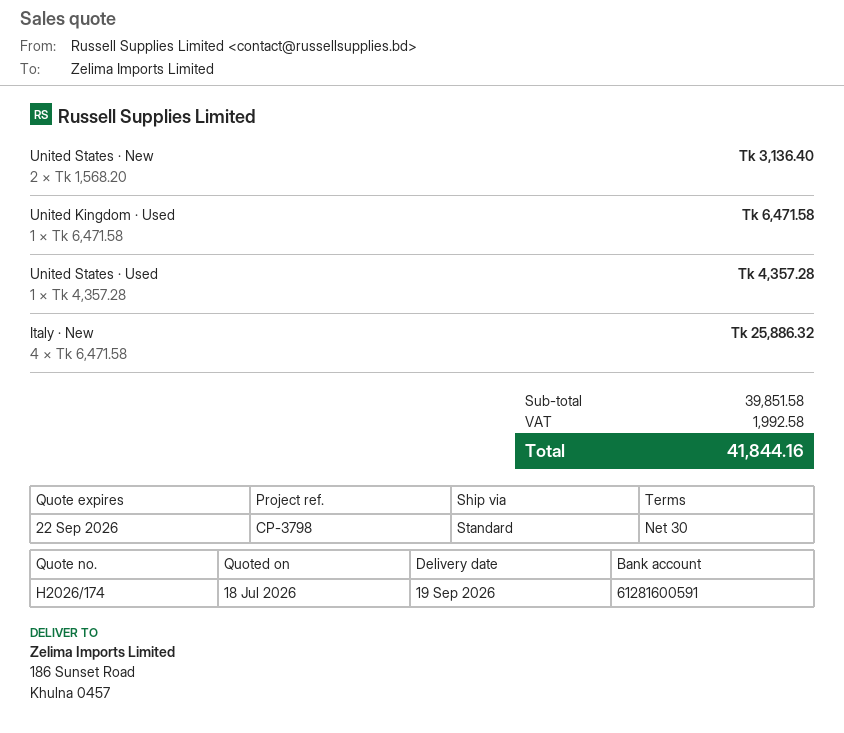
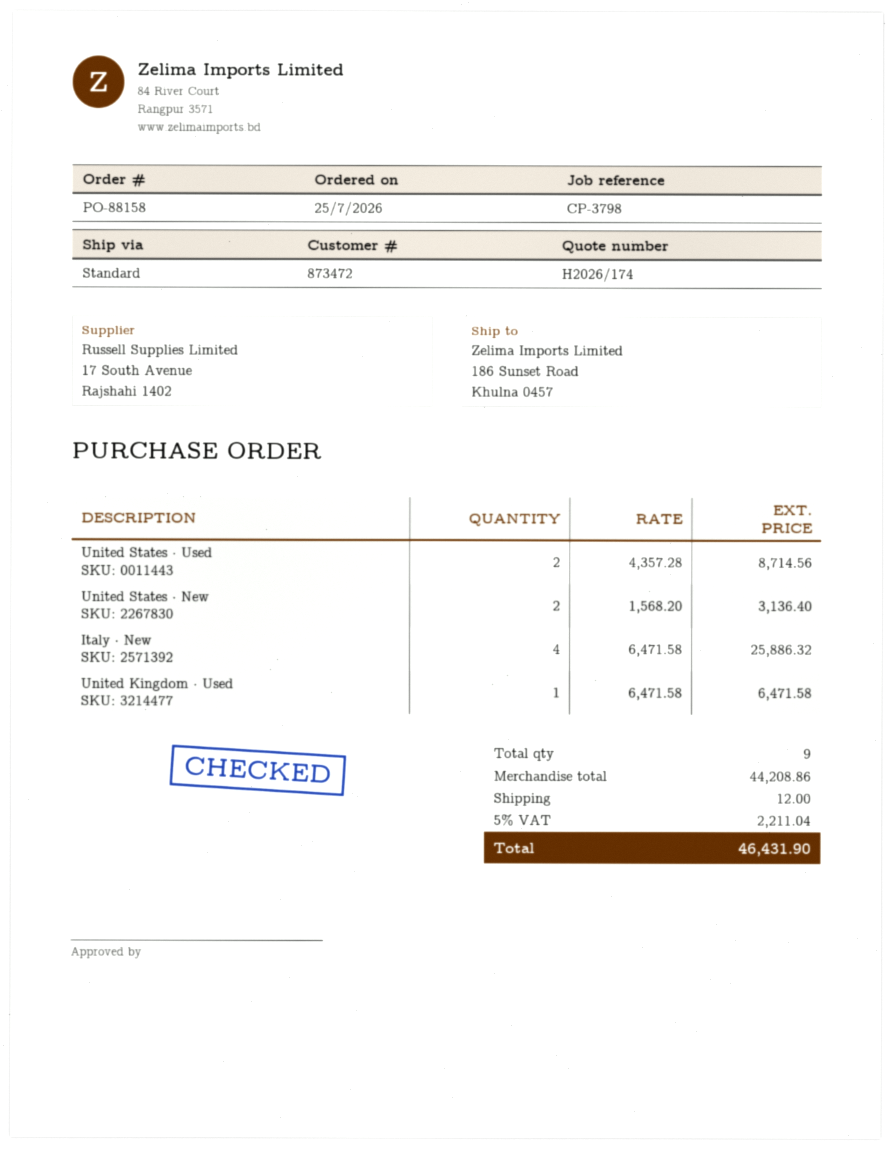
United States · Used: 1 x 4357.28 = 4357.28 -> 2 x 4357.28 = 8714.56
subtotal: 39851.58 -> 44208.86
shipping: none -> 12.00
tax: 1992.58 -> 2211.04
total: 41844.16 -> 46431.90

